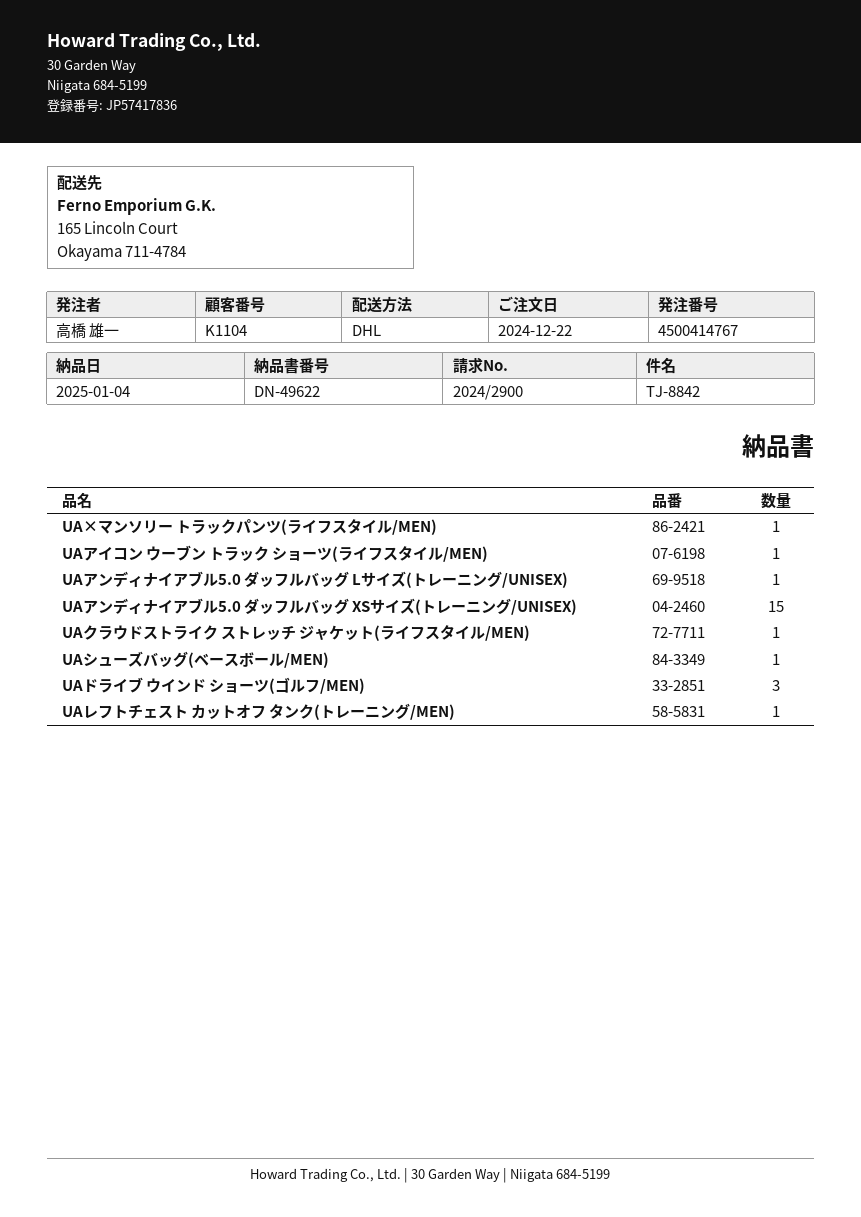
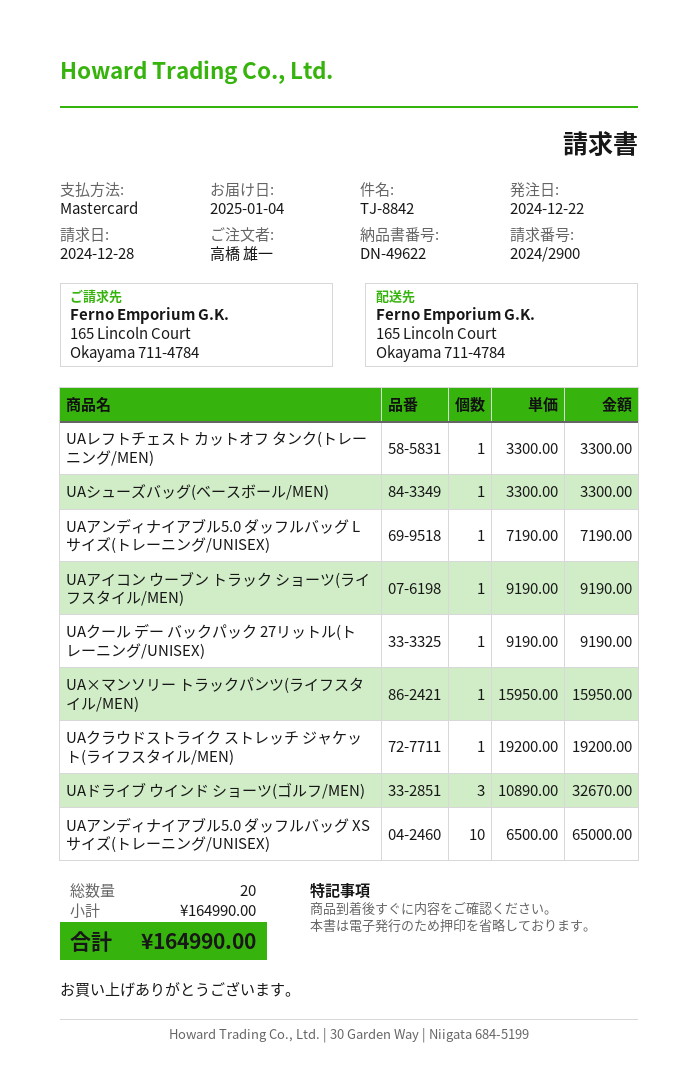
UAアンディナイアブル5.0 ダッフルバッグ XSサイズ(トレーニング/UNISEX): 15 -> 10
UAクール デー バックパック 27リットル(トレーニング/UNISEX): none -> 1

